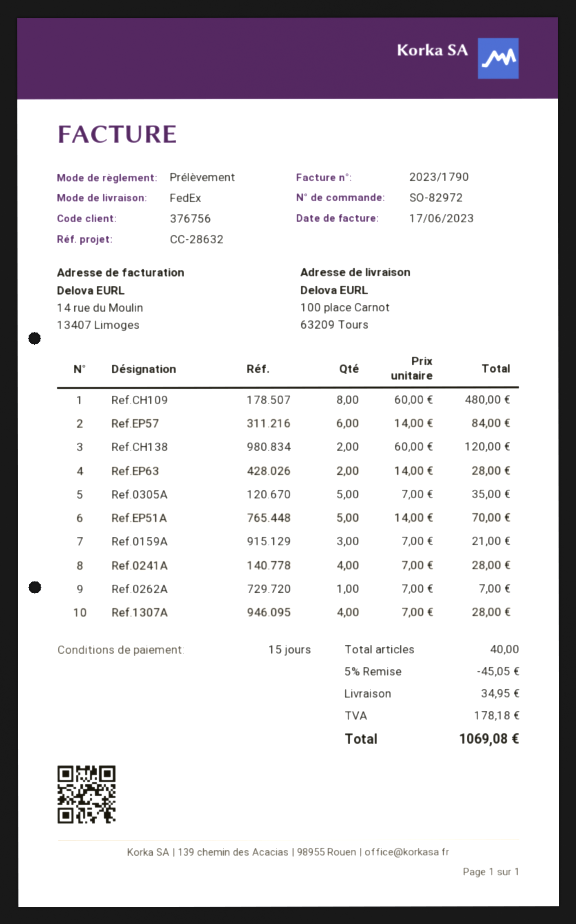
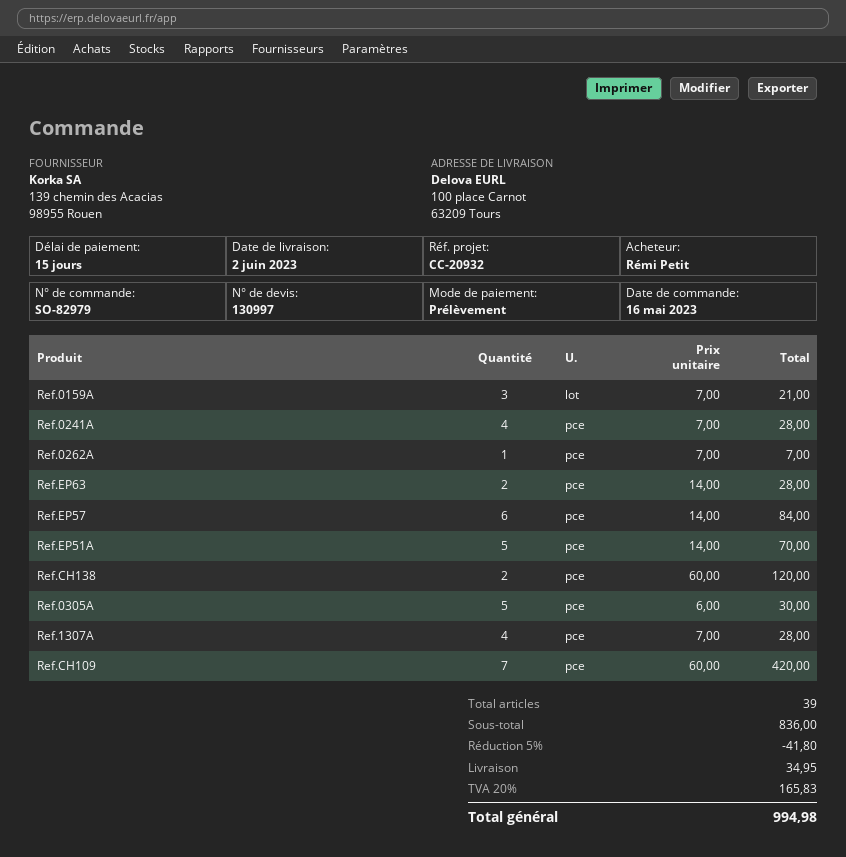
order number: SO-82972 -> SO-82979
reference: CC-28632 -> CC-20932
Ref.CH109: 8 x 60.00 = 480.00 -> 7 x 60.00 = 420.00
Ref.0305A: 5 x 7.00 = 35.00 -> 5 x 6.00 = 30.00
total quantity: 40 -> 39
discount: 5% = 45.05 -> 5% = 41.80
tax: 178.18 -> 165.83
total: 1069.08 -> 994.98

